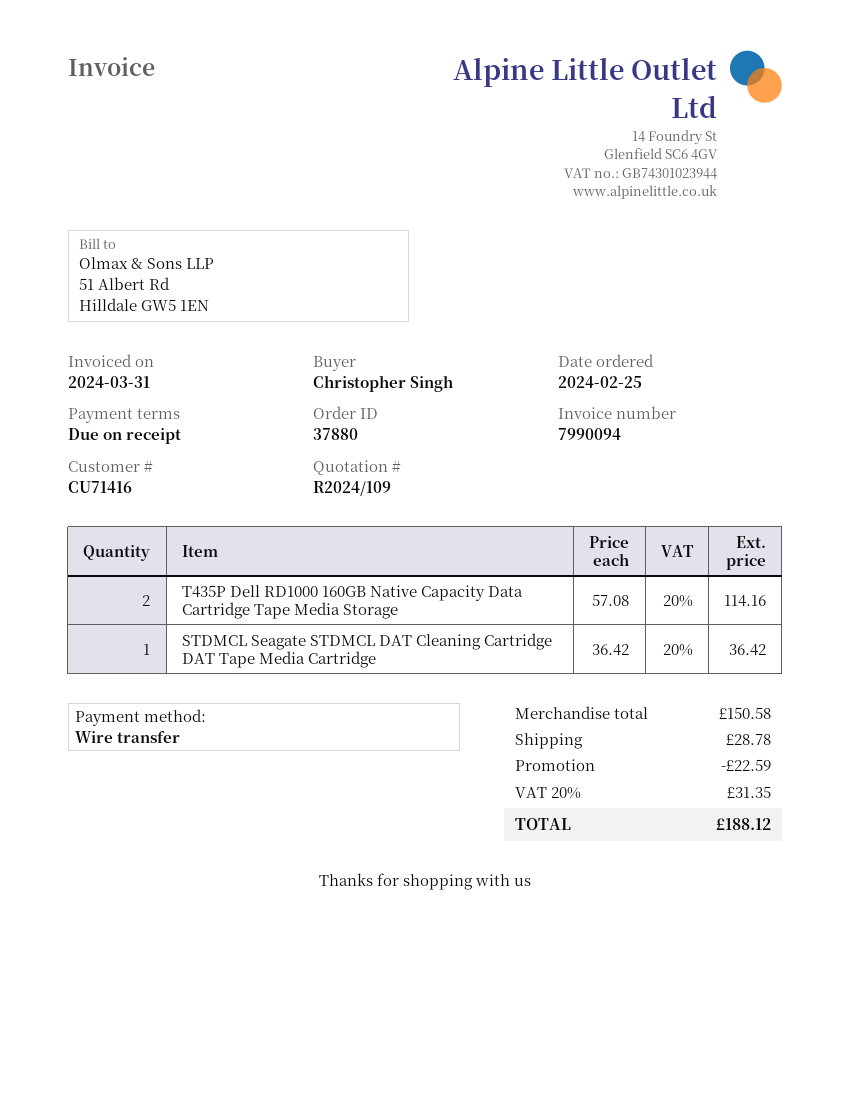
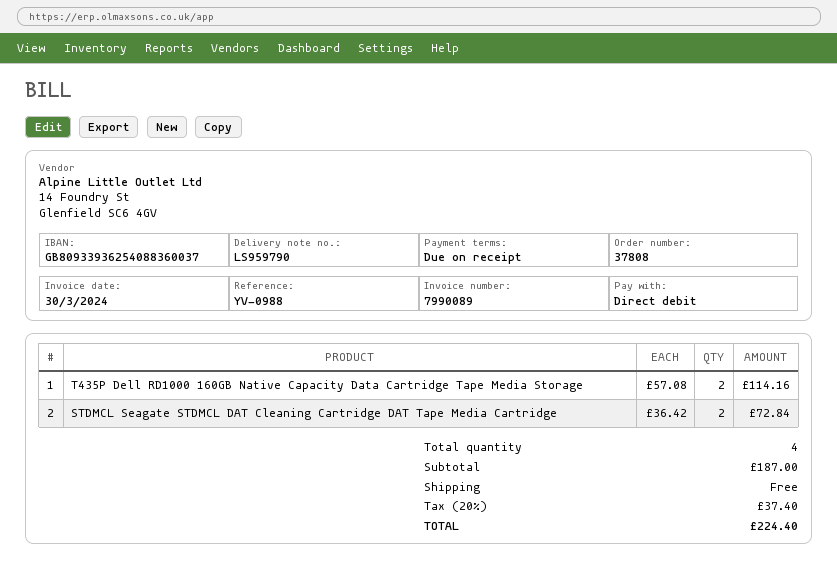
order number: 37880 -> 37808
invoice number: 7990094 -> 7990089
invoice date: 2024-03-31 -> 2024-03-30
payment method: bank transfer -> direct debit
STDMCL Seagate STDMCL DAT Cleaning Cartridge DAT Tape Media Cartridge: 1 x 36.42 = 36.42 -> 2 x 36.42 = 72.84
subtotal: 150.58 -> 187.00
discount: 22.59 -> none
shipping: 28.78 -> 0.00
tax: 20% = 31.35 -> 20% = 37.40
total: 188.12 -> 224.40

